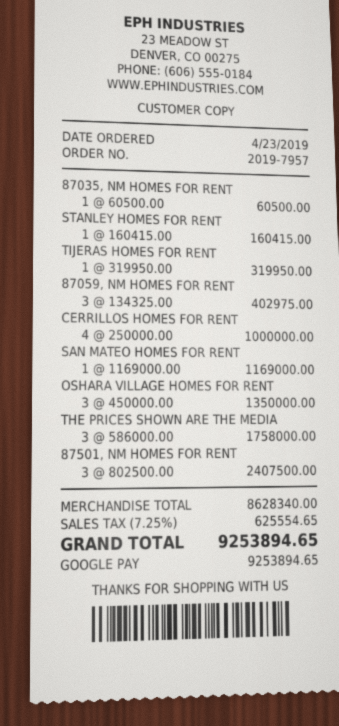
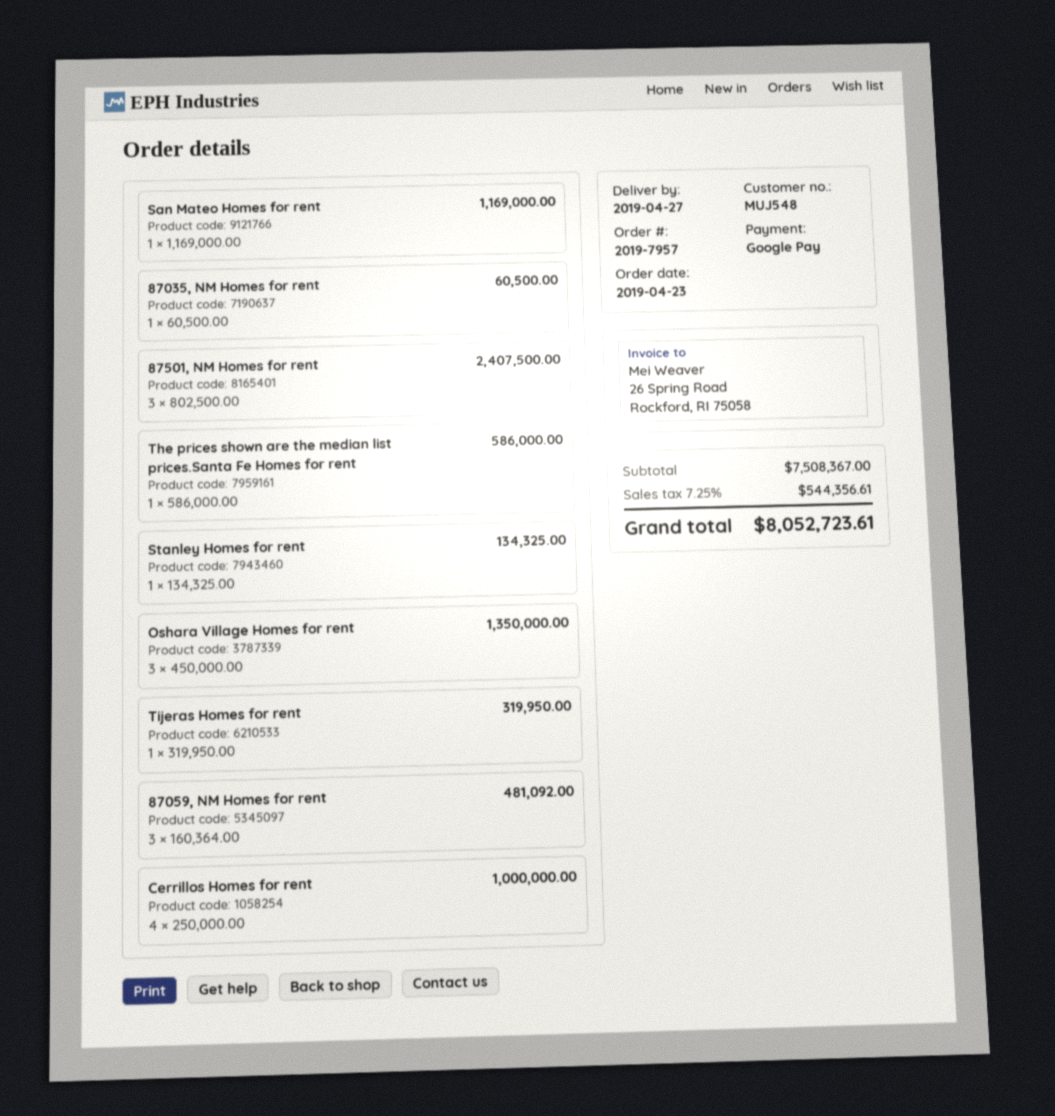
STANLEY HOMES FOR RENT: 1 x 160415.00 = 160415.00 -> 1 x 134325.00 = 134325.00
87059, NM HOMES FOR RENT: 3 x 134325.00 = 402975.00 -> 3 x 160364.00 = 481092.00
THE PRICES SHOWN ARE THE MEDIA: 3 x 586000.00 = 1758000.00 -> 1 x 586000.00 = 586000.00
subtotal: 8628340.00 -> 7508367.00
tax: 7.25% = 625554.65 -> 7.25% = 544356.61
total: 9253894.65 -> 8052723.61

